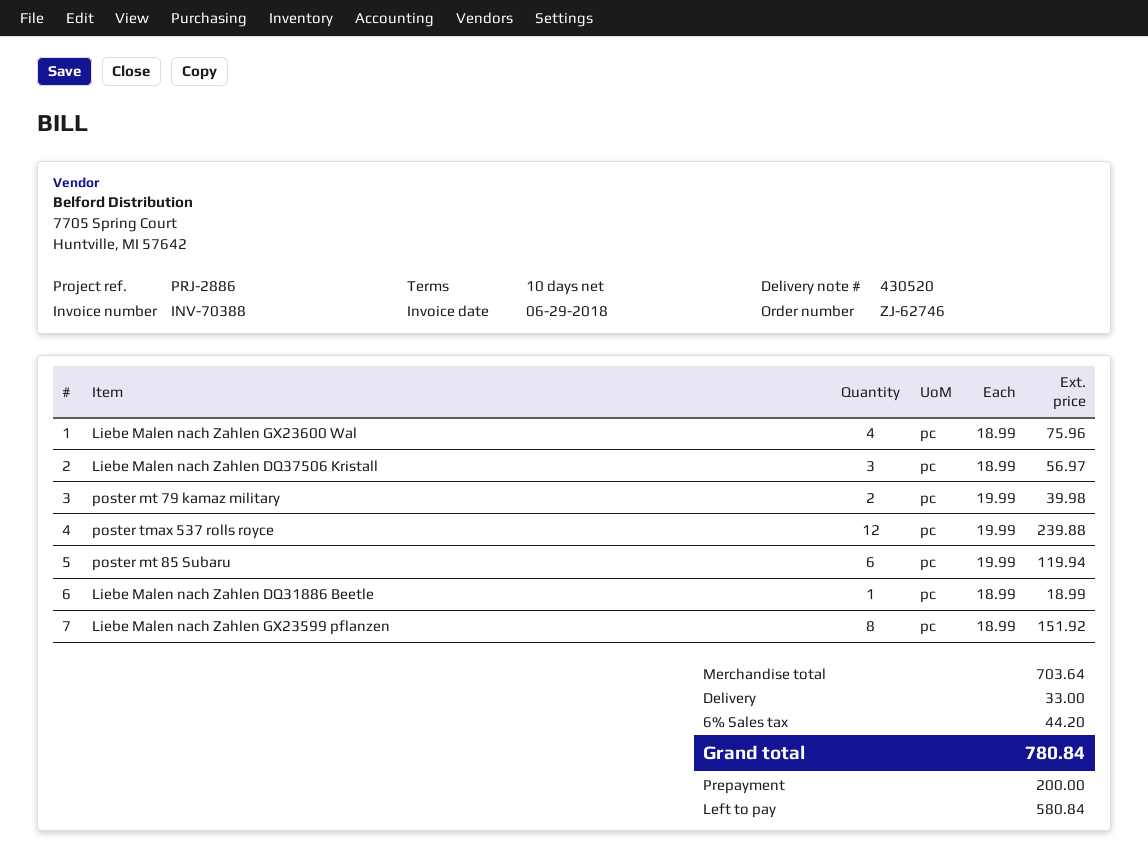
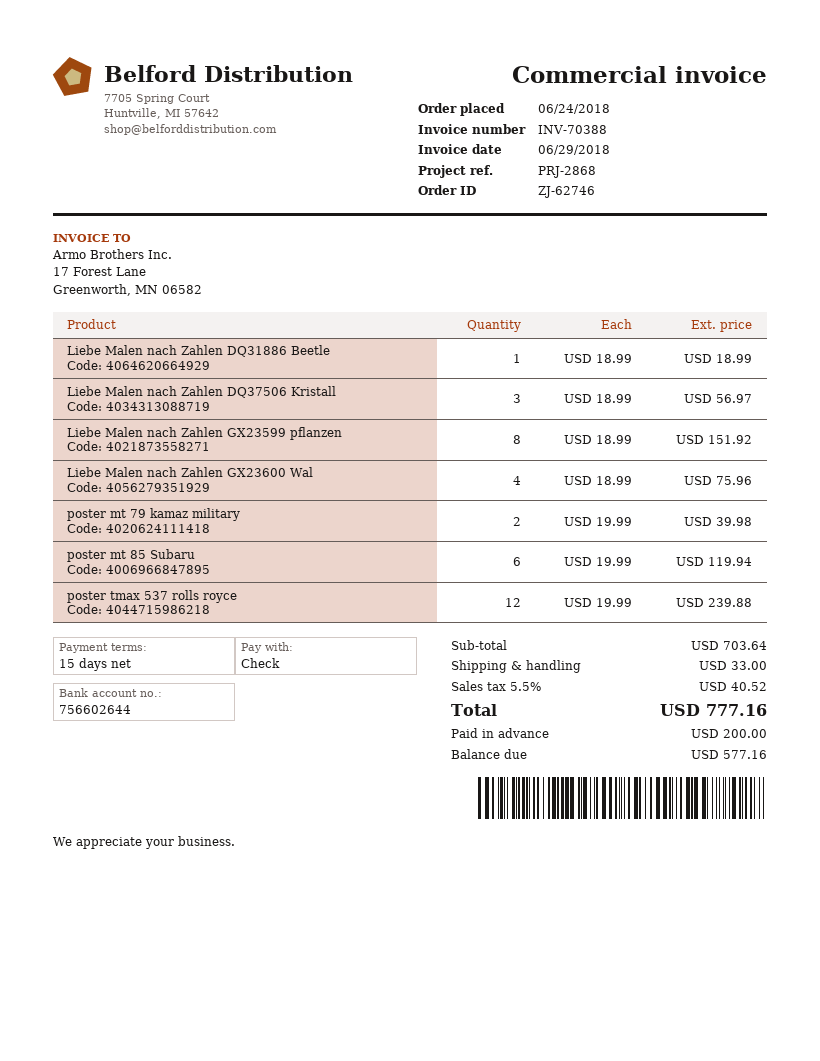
payment terms: 10 days -> 15 days
reference: PRJ-2886 -> PRJ-2868
tax: 6% = 44.20 -> 5.5% = 40.52
total: 780.84 -> 777.16
balance: 580.84 -> 577.16

